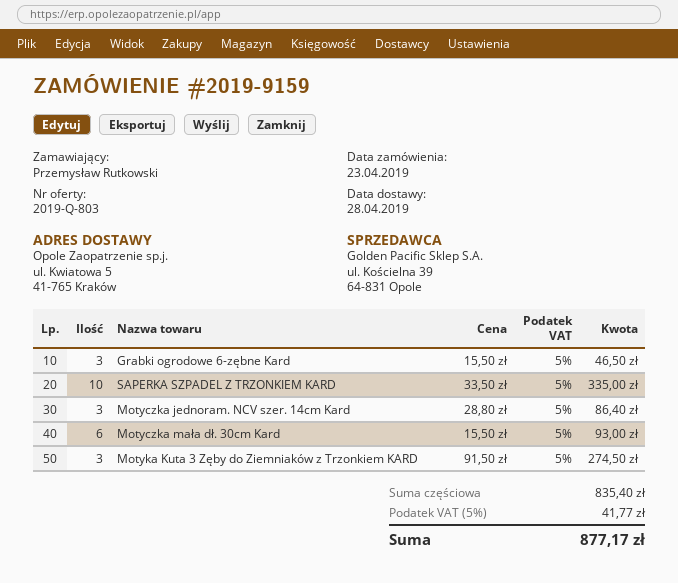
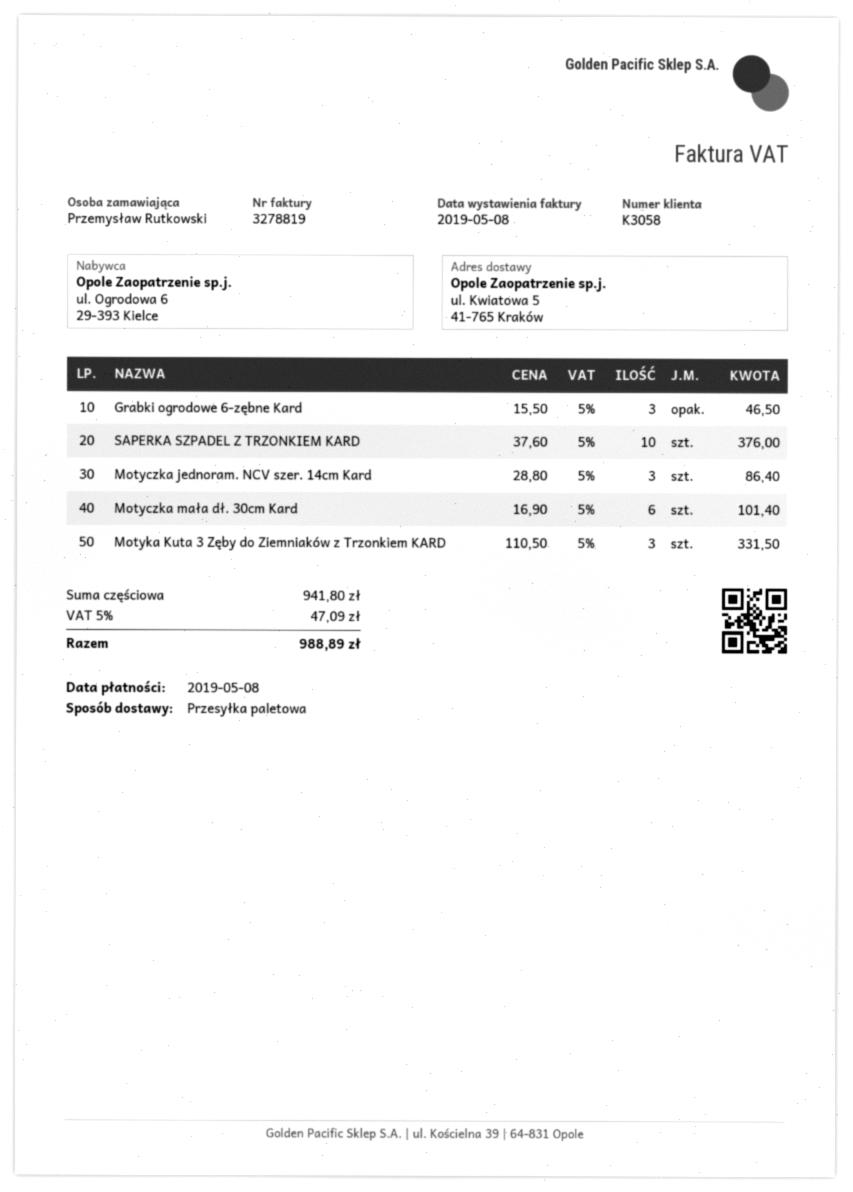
SAPERKA SZPADEL Z TRZONKIEM KARD: 10 x 33.50 = 335.00 -> 10 x 37.60 = 376.00
Motyczka mała dł. 30cm Kard: 6 x 15.50 = 93.00 -> 6 x 16.90 = 101.40
Motyka Kuta 3 Zęby do Ziemniaków z Trzonkiem KARD: 3 x 91.50 = 274.50 -> 3 x 110.50 = 331.50
subtotal: 835.40 -> 941.80
tax: 5% = 41.77 -> 5% = 47.09
total: 877.17 -> 988.89

